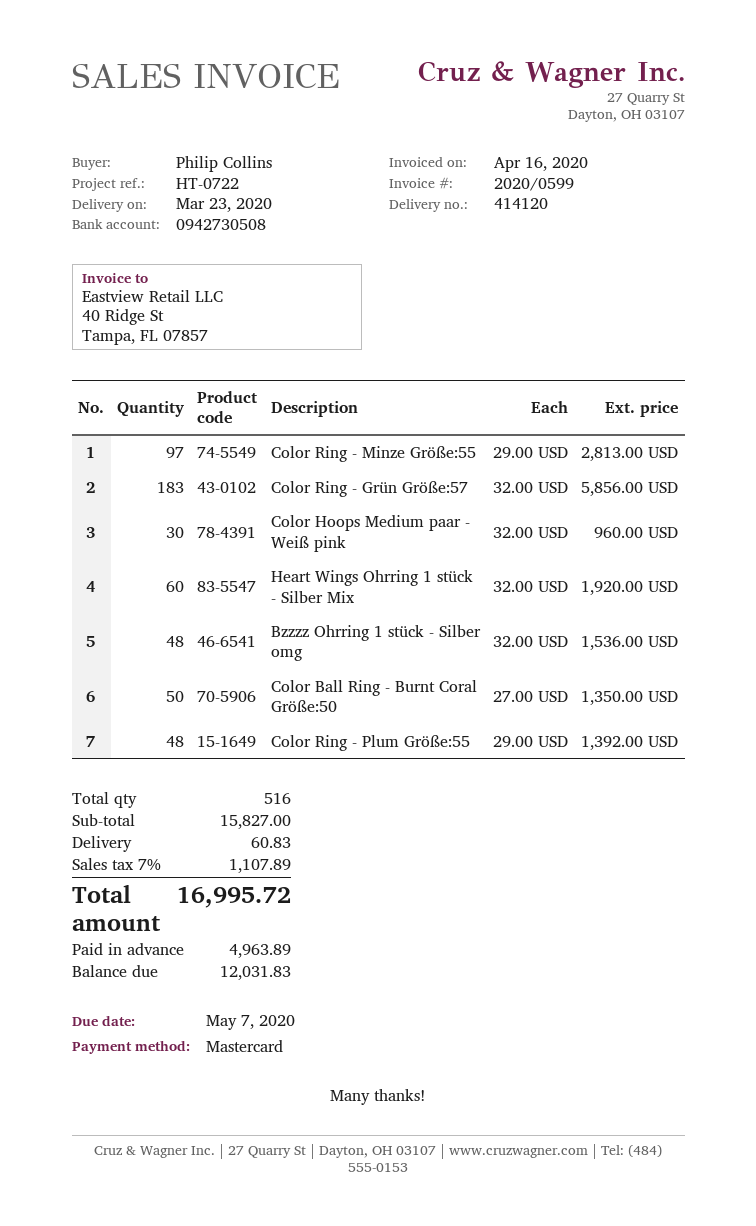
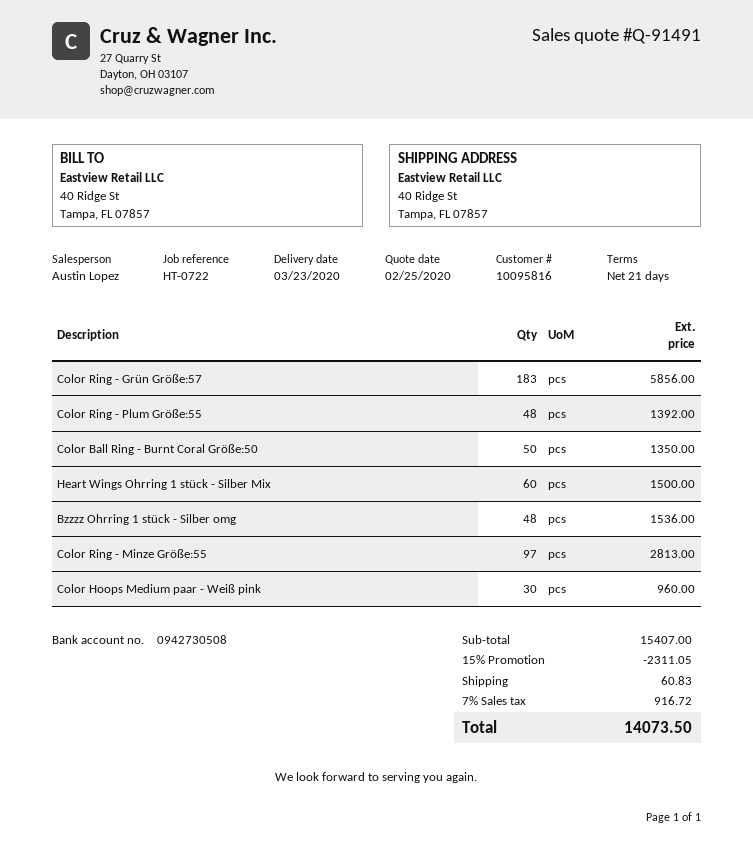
Heart Wings Ohrring 1 stück - Silber Mix: 60 for 1920.00 -> 60 for 1500.00
subtotal: 15827.00 -> 15407.00
discount: none -> 15% = 2311.05
tax: 7% = 1107.89 -> 7% = 916.72
total: 16995.72 -> 14073.50

